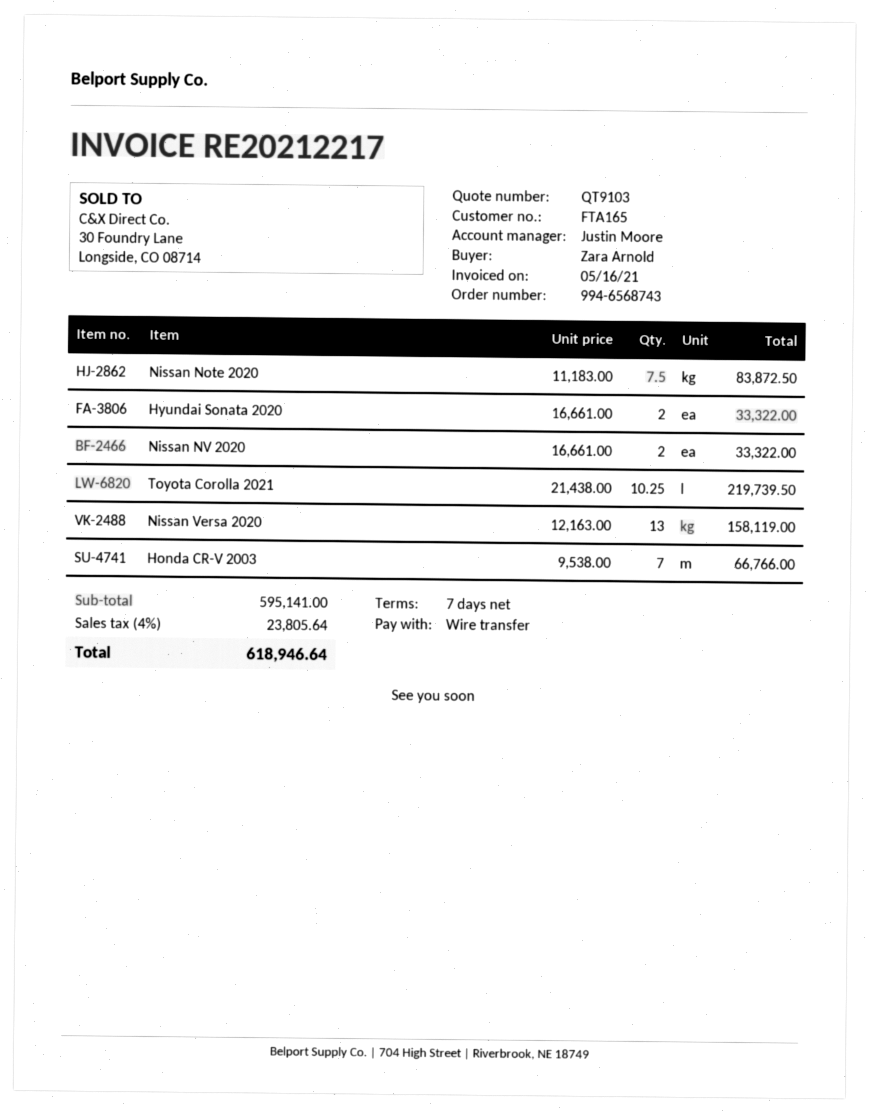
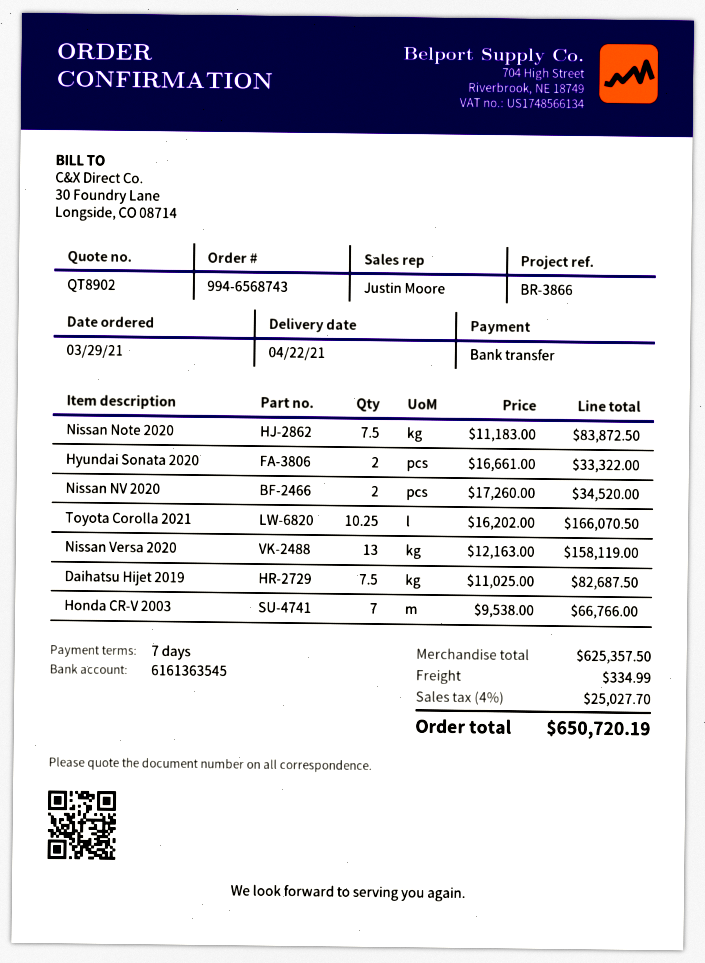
quote number: QT9103 -> QT8902
Nissan NV 2020: 2 x 16661.00 = 33322.00 -> 2 x 17260.00 = 34520.00
Toyota Corolla 2021: 10.25 x 21438.00 = 219739.50 -> 10.25 x 16202.00 = 166070.50
Daihatsu Hijet 2019: none -> 7.5 x 11025.00 = 82687.50
subtotal: 595141.00 -> 625357.50
shipping: none -> 334.99
tax: 4% = 23805.64 -> 4% = 25027.70
total: 618946.64 -> 650720.19

